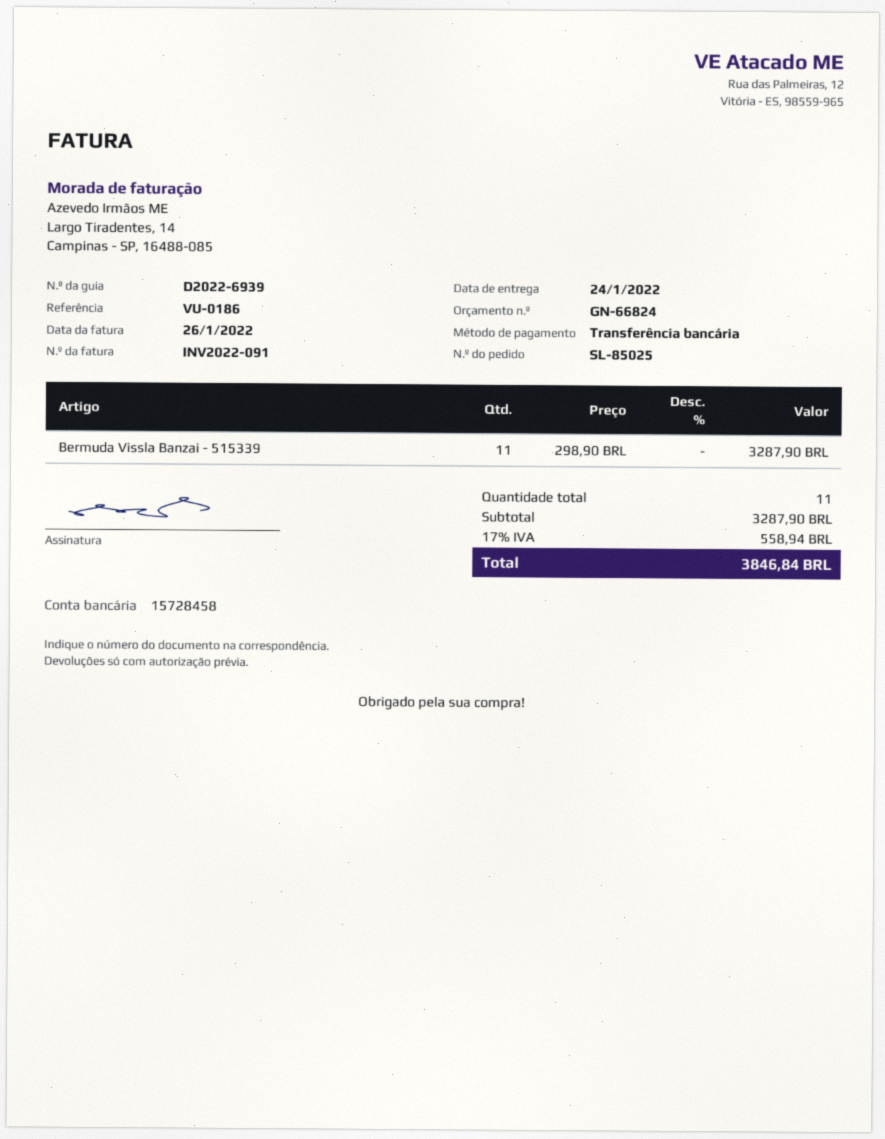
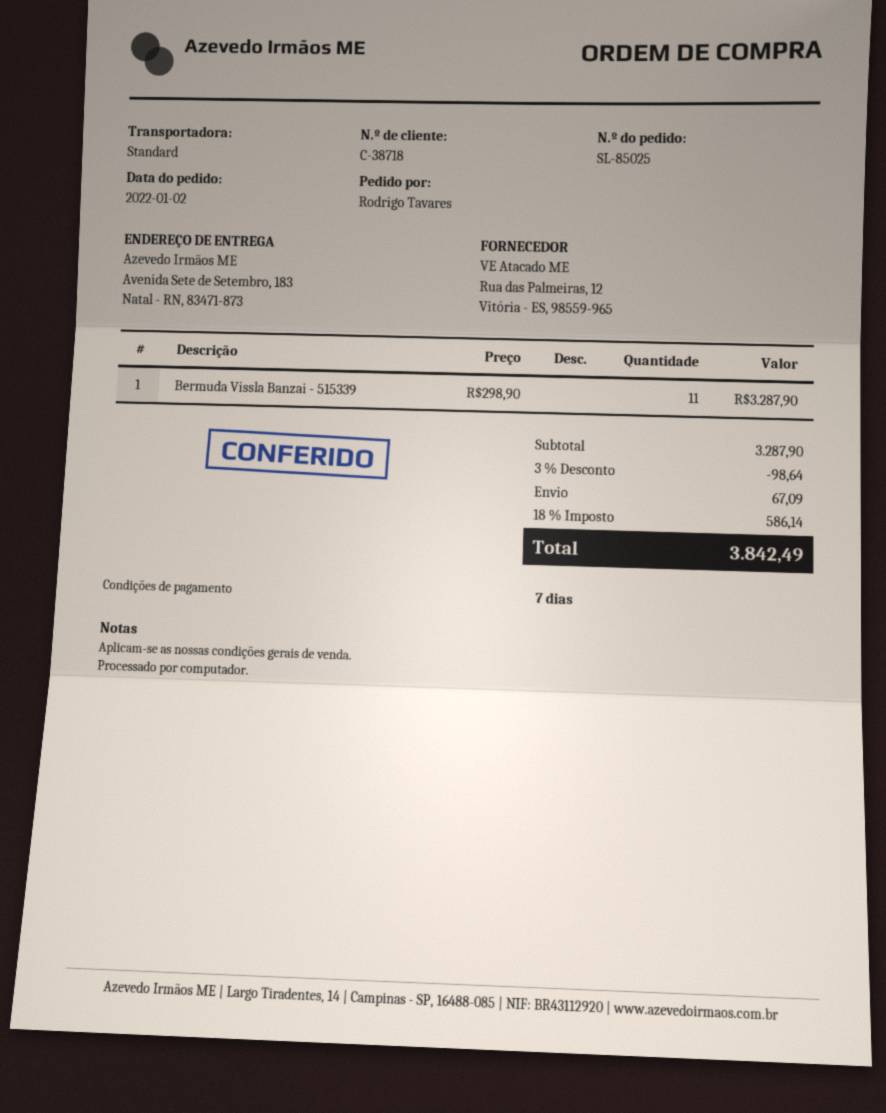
discount: none -> 3% = 98.64
shipping: none -> 67.09
tax: 17% = 558.94 -> 18% = 586.14
total: 3846.84 -> 3842.49

